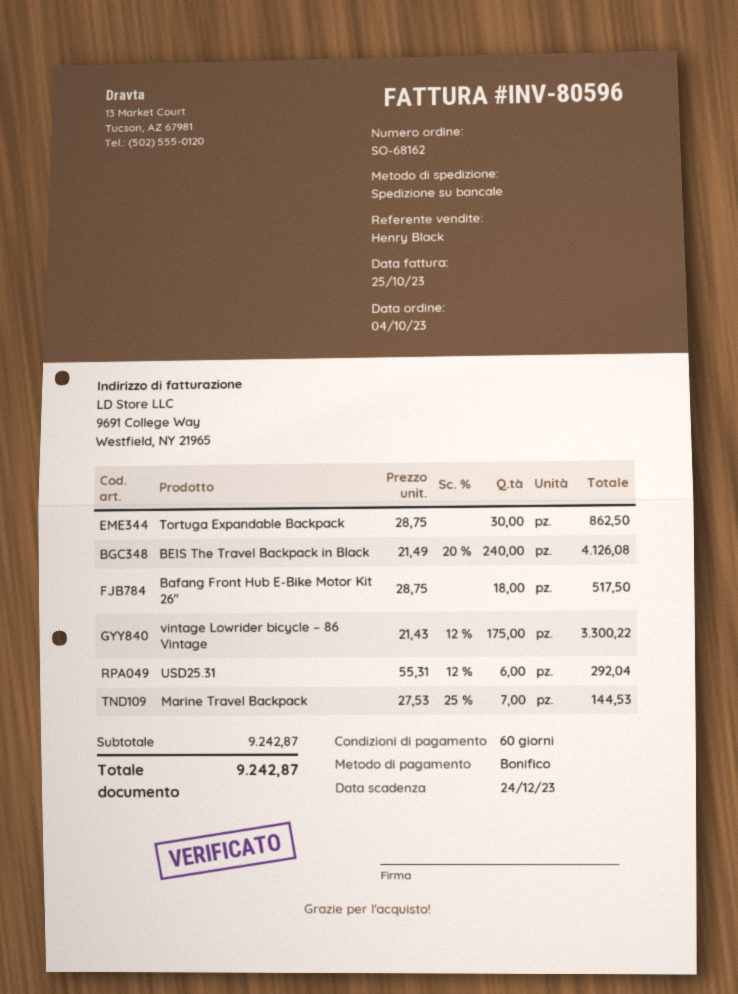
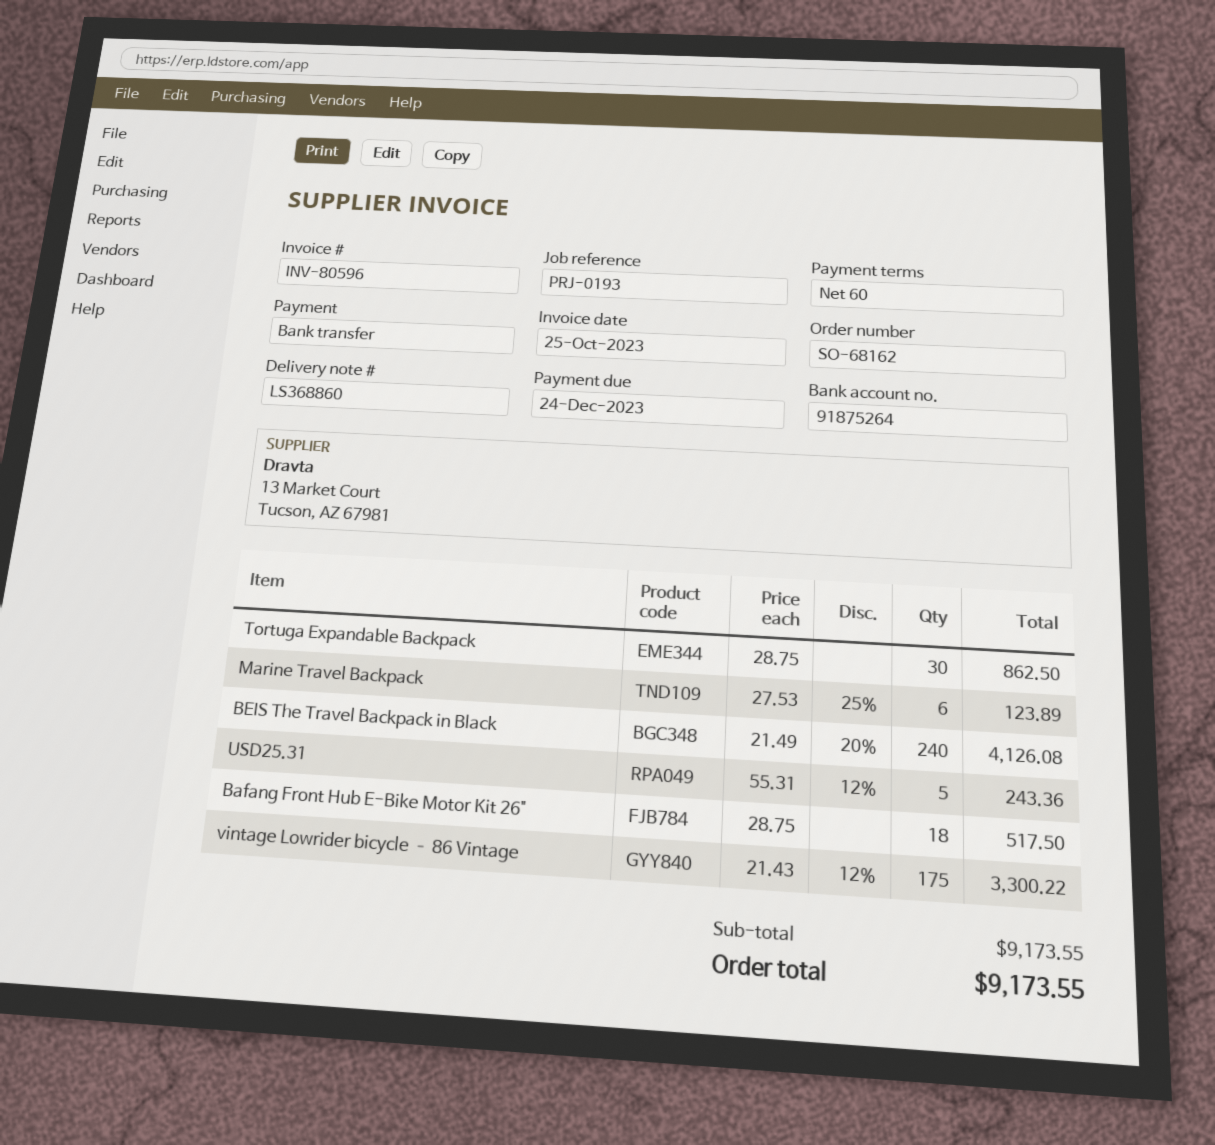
USD25.31: 6 x 55.31 - 12% = 292.04 -> 5 x 55.31 - 12% = 243.36
Marine Travel Backpack: 7 x 27.53 - 25% = 144.53 -> 6 x 27.53 - 25% = 123.89
subtotal: 9242.87 -> 9173.55
total: 9242.87 -> 9173.55

